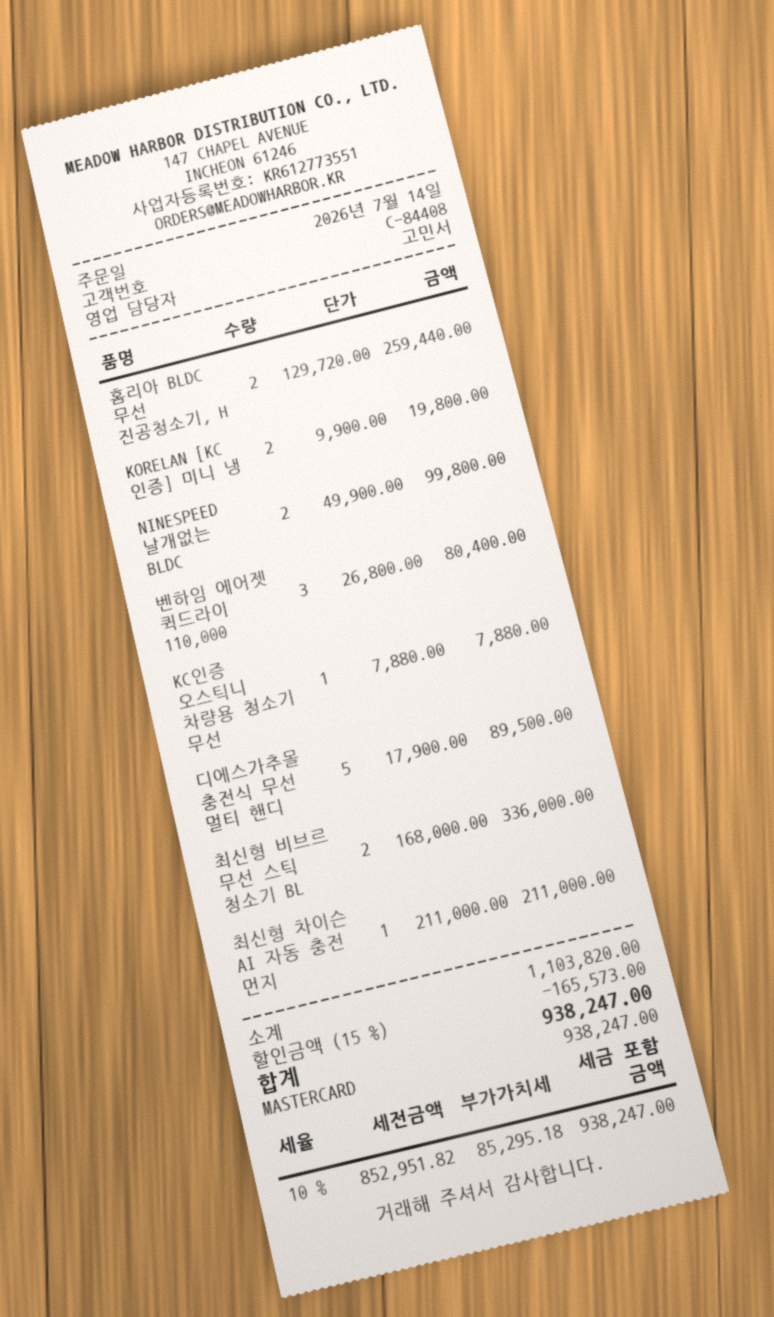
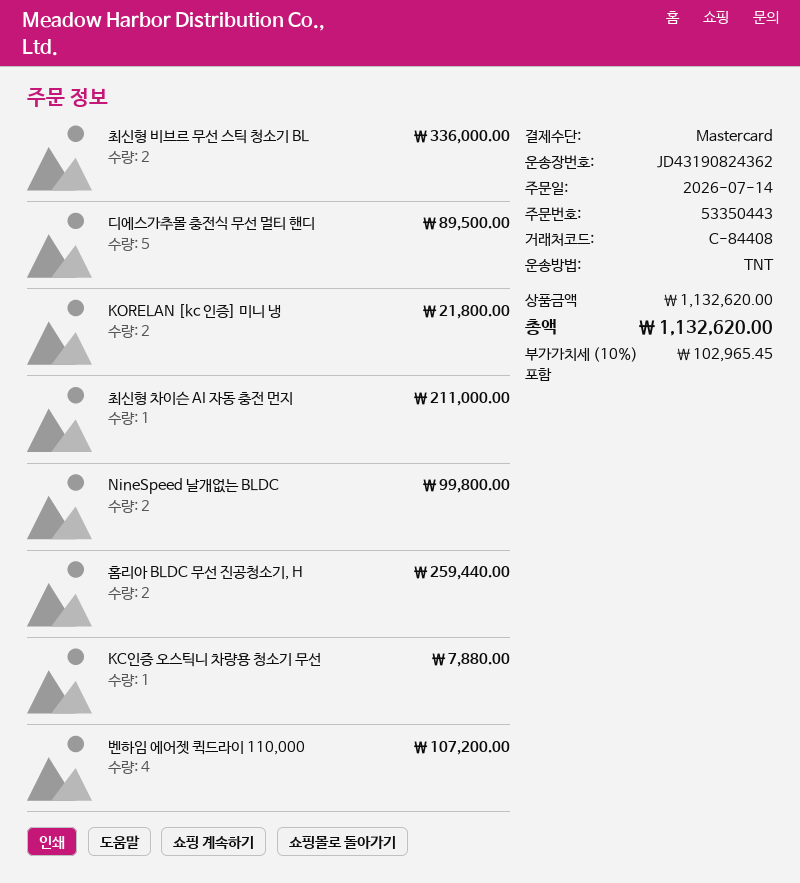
KORELAN [KC 인증] 미니 냉: 2 for 19800.00 -> 2 for 21800.00
벤하임 에어젯 퀵드라이 110,000: 3 for 80400.00 -> 4 for 107200.00
subtotal: 1103820.00 -> 1132620.00
discount: 15% = 165573.00 -> none
tax: 10% = 85295.18 -> 10% = 102965.45
total: 938247.00 -> 1132620.00

